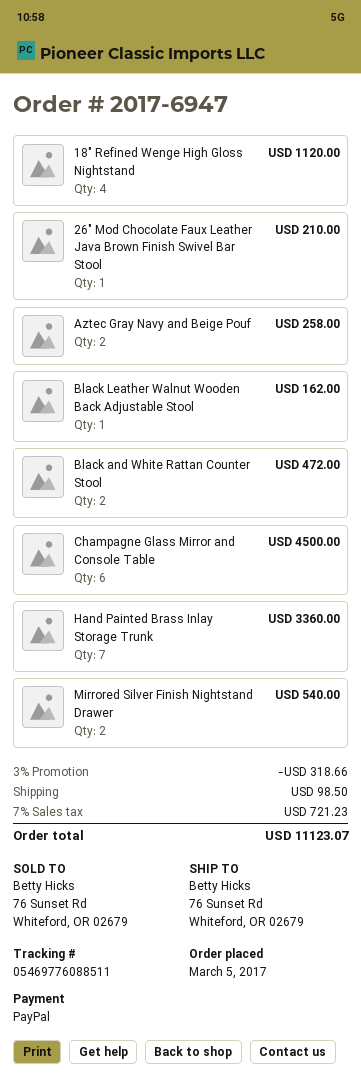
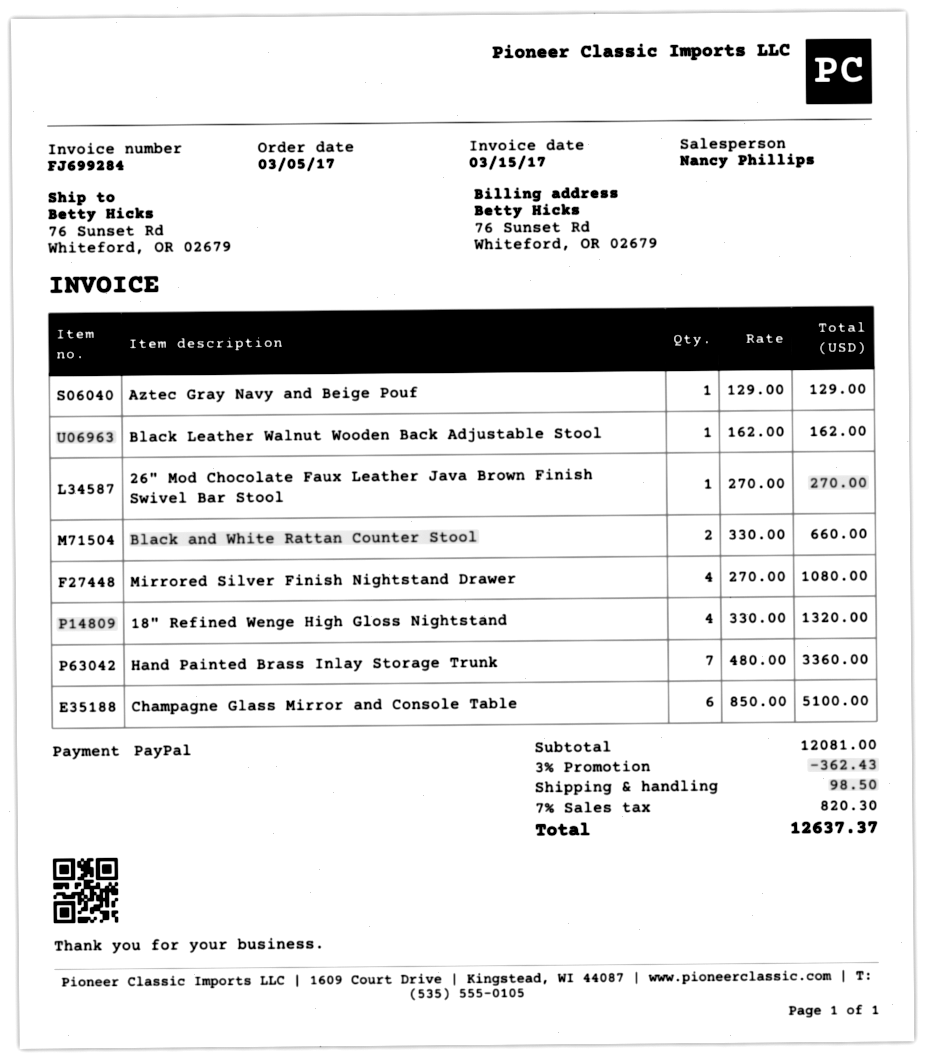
18" Refined Wenge High Gloss Nightstand: 4 for 1120.00 -> 4 for 1320.00
26" Mod Chocolate Faux Leather Java Brown Finish Swivel Bar Stool: 1 for 210.00 -> 1 for 270.00
Aztec Gray Navy and Beige Pouf: 2 for 258.00 -> 1 for 129.00
Black and White Rattan Counter Stool: 2 for 472.00 -> 2 for 660.00
Champagne Glass Mirror and Console Table: 6 for 4500.00 -> 6 for 5100.00
Mirrored Silver Finish Nightstand Drawer: 2 for 540.00 -> 4 for 1080.00
discount: 3% = 318.66 -> 3% = 362.43
tax: 7% = 721.23 -> 7% = 820.30
total: 11123.07 -> 12637.37

